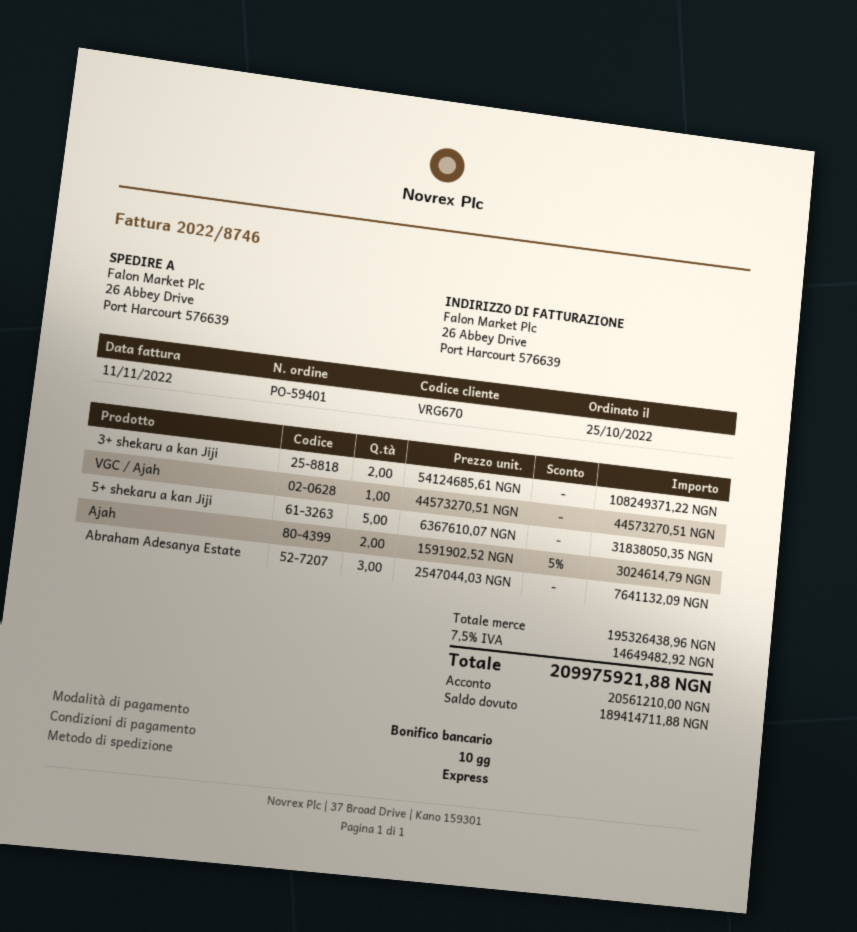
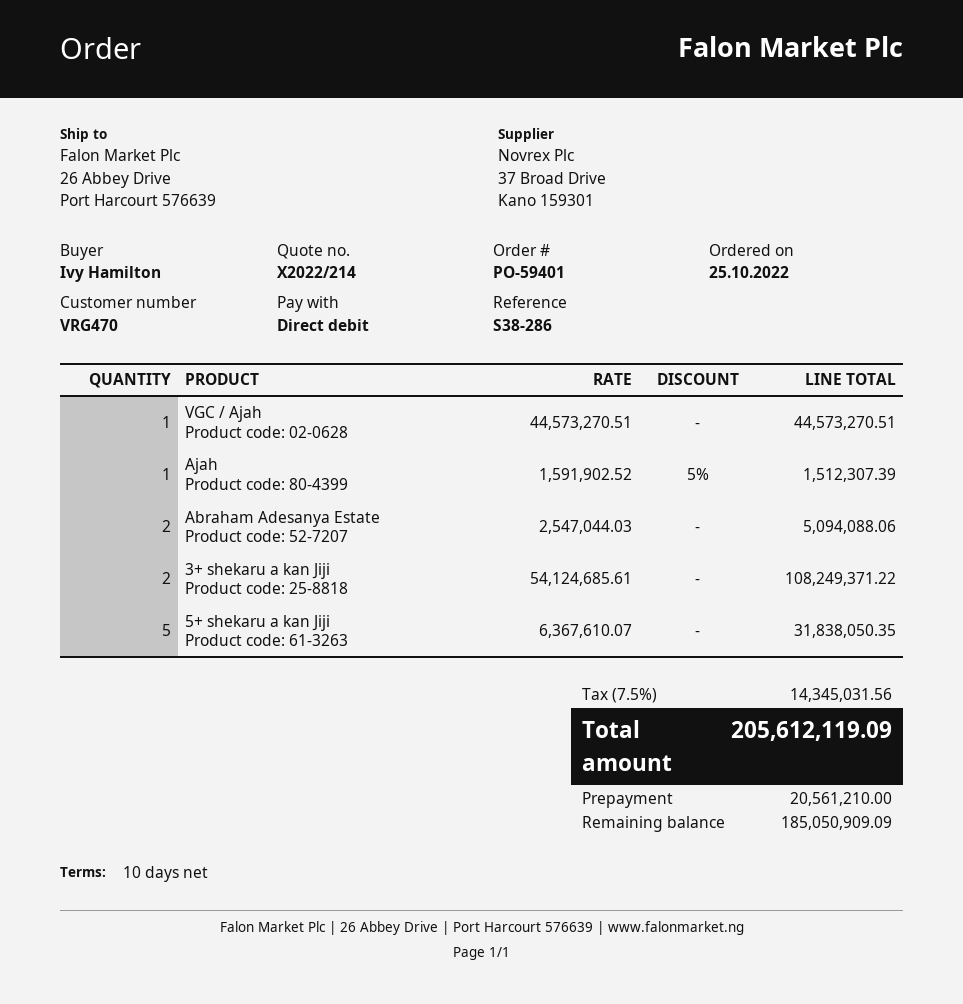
customer number: VRG670 -> VRG470
payment method: bank transfer -> direct debit
Ajah: 2 x 1591902.52 - 5% = 3024614.79 -> 1 x 1591902.52 - 5% = 1512307.39
Abraham Adesanya Estate: 3 x 2547044.03 = 7641132.09 -> 2 x 2547044.03 = 5094088.06
tax: 7.5% = 14649482.92 -> 7.5% = 14345031.56
total: 209975921.88 -> 205612119.09
balance: 189414711.88 -> 185050909.09

